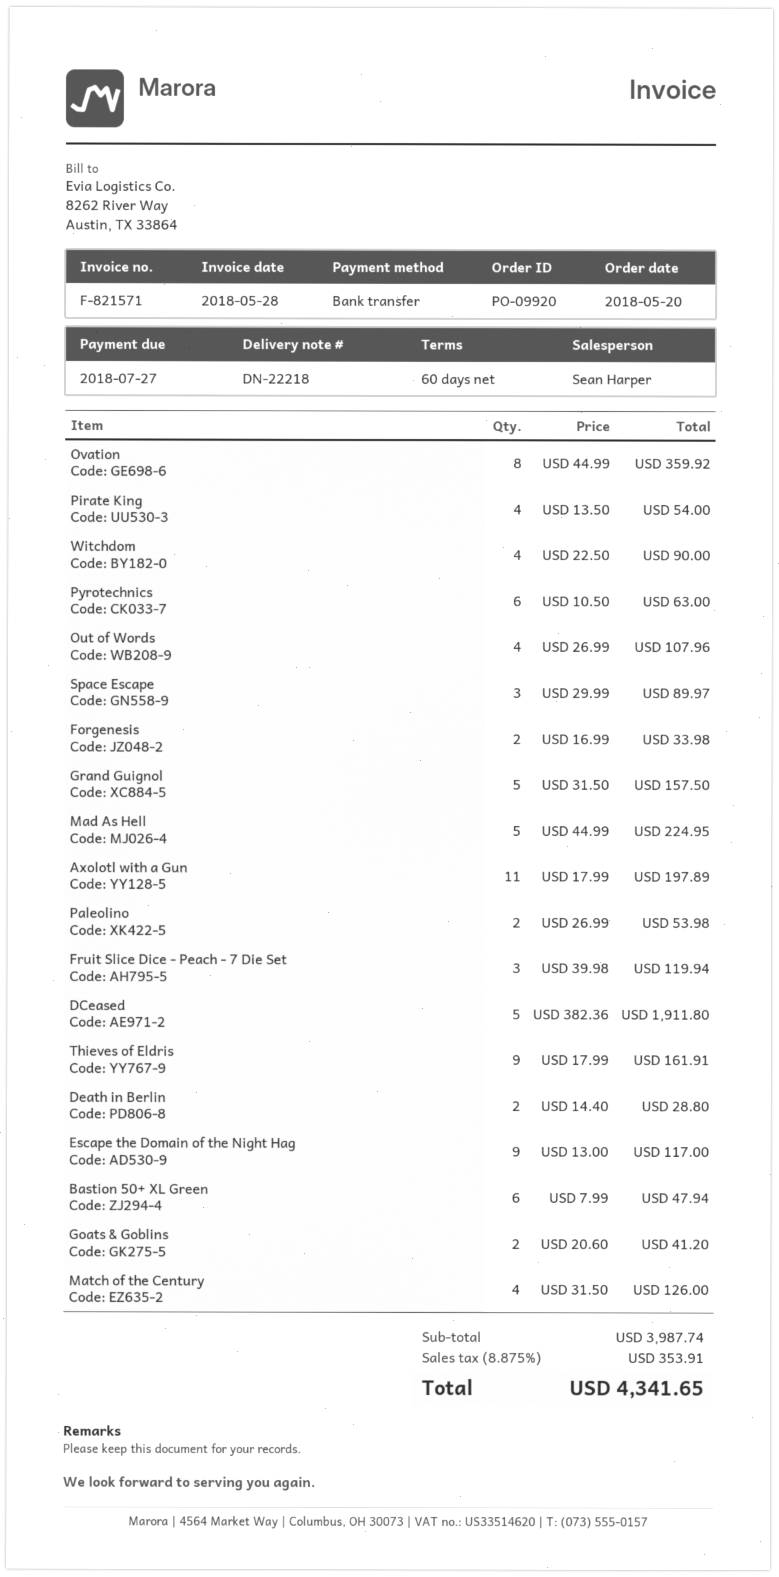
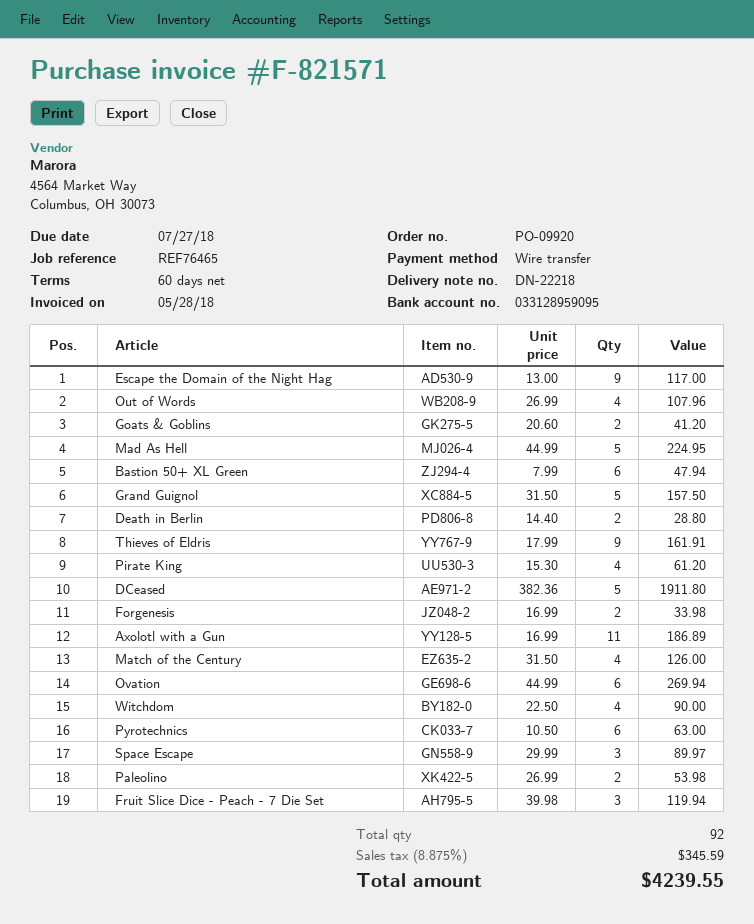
Ovation: 8 x 44.99 = 359.92 -> 6 x 44.99 = 269.94
Pirate King: 4 x 13.50 = 54.00 -> 4 x 15.30 = 61.20
Axolotl with a Gun: 11 x 17.99 = 197.89 -> 11 x 16.99 = 186.89
tax: 8.875% = 353.91 -> 8.875% = 345.59
total: 4341.65 -> 4239.55

